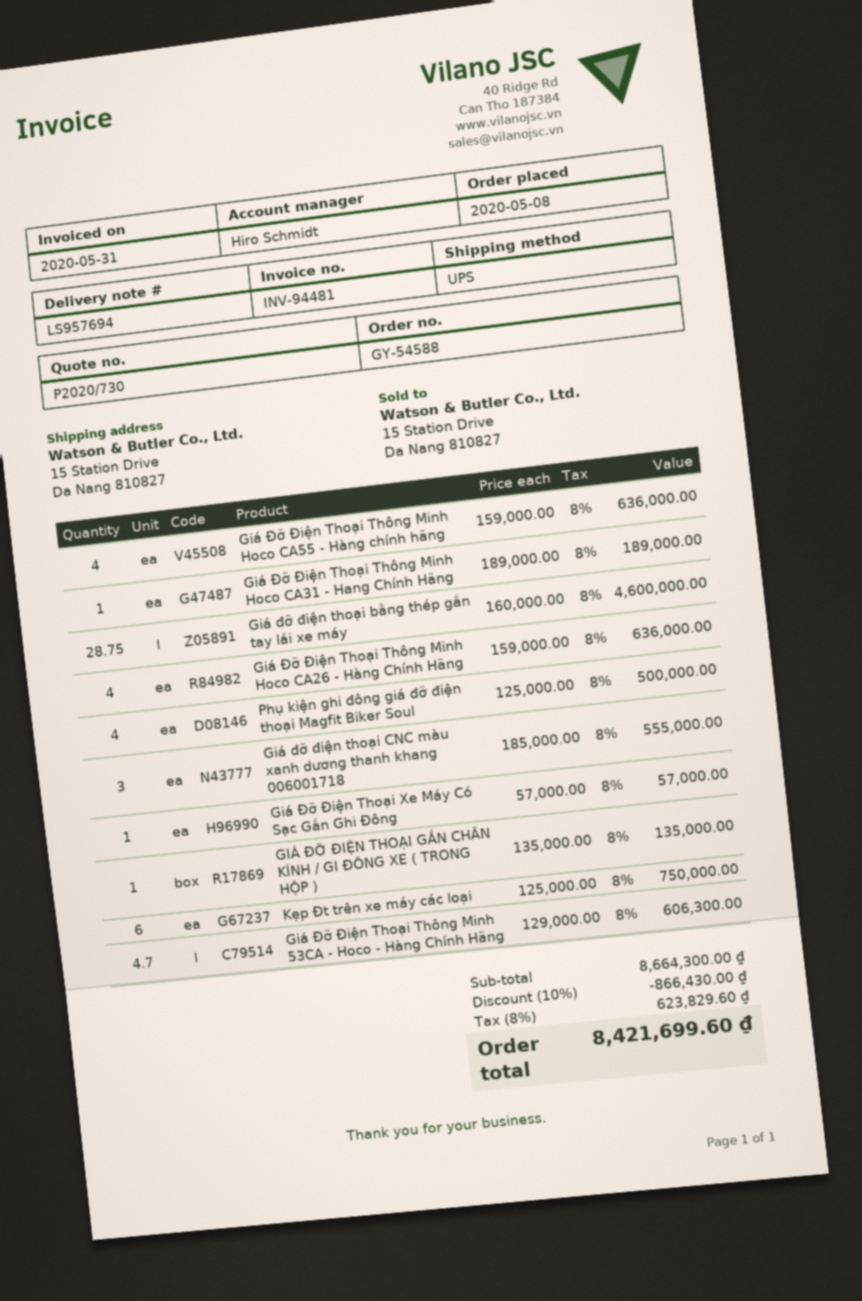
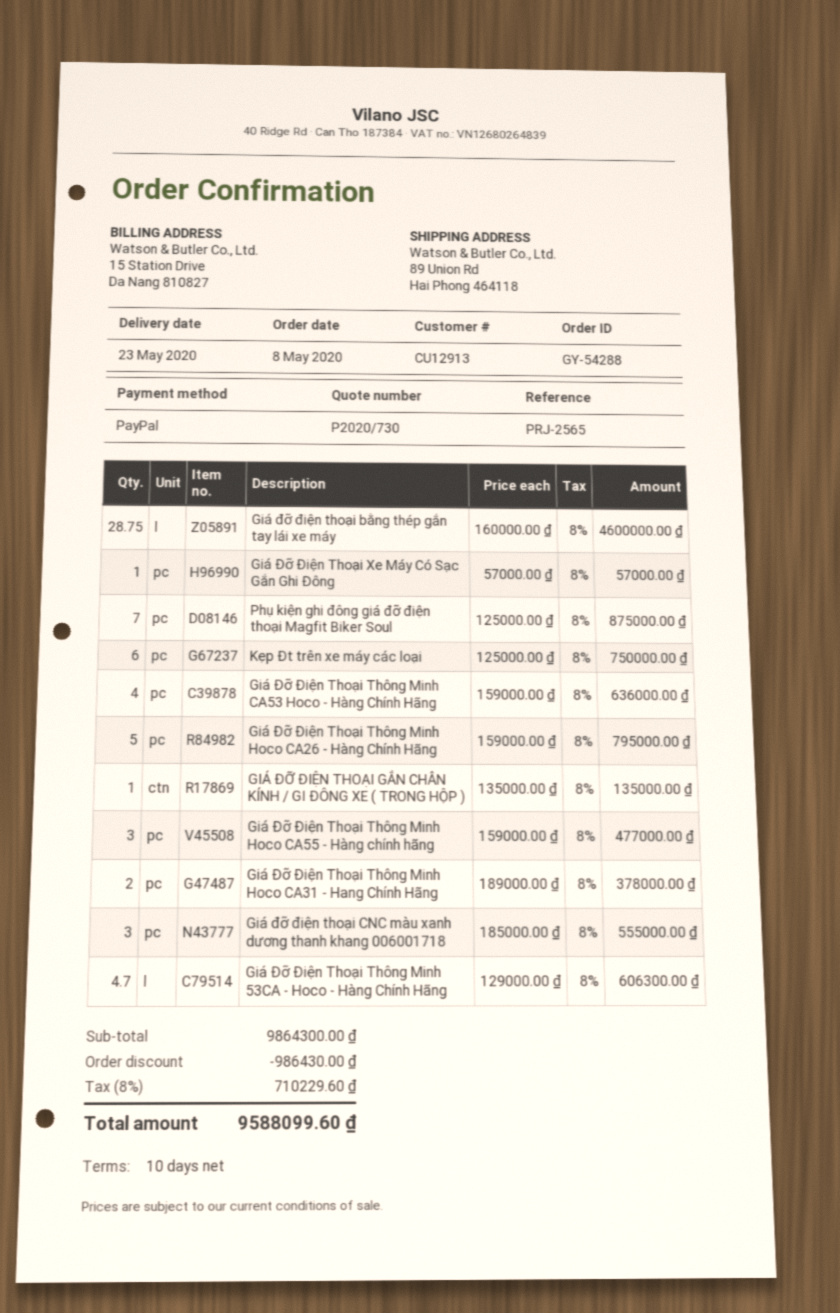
order number: GY-54588 -> GY-54288
ship to: 15 Station Drive, Da Nang 810827 -> 89 Union Rd, Hai Phong 464118
Giá Đỡ Điện Thoại Thông Minh Hoco CA55 - Hàng chính hãng: 4 x 159000.00 = 636000.00 -> 3 x 159000.00 = 477000.00
Giá Đỡ Điện Thoại Thông Minh Hoco CA31 - Hang Chính Hãng: 1 x 189000.00 = 189000.00 -> 2 x 189000.00 = 378000.00
Giá Đỡ Điện Thoại Thông Minh Hoco CA26 - Hàng Chính Hãng: 4 x 159000.00 = 636000.00 -> 5 x 159000.00 = 795000.00
Phụ kiện ghi đông giá đỡ điện thoại Magfit Biker Soul: 4 x 125000.00 = 500000.00 -> 7 x 125000.00 = 875000.00
Giá Đỡ Điện Thoại Thông Minh CA53 Hoco - Hàng Chính Hãng: none -> 4 x 159000.00 = 636000.00
subtotal: 8664300.00 -> 9864300.00
discount: 866430.00 -> 986430.00
tax: 8% = 623829.60 -> 8% = 710229.60
total: 8421699.60 -> 9588099.60

